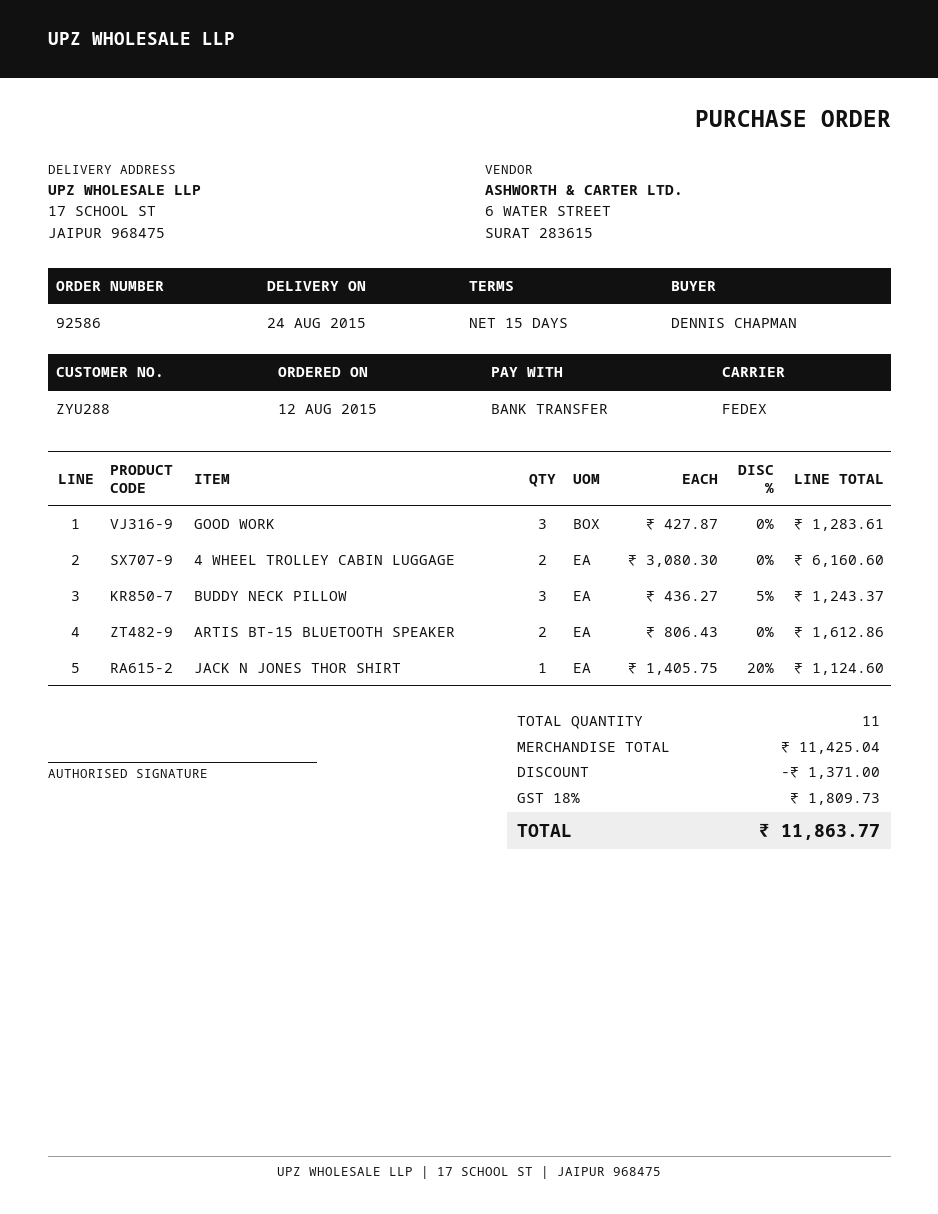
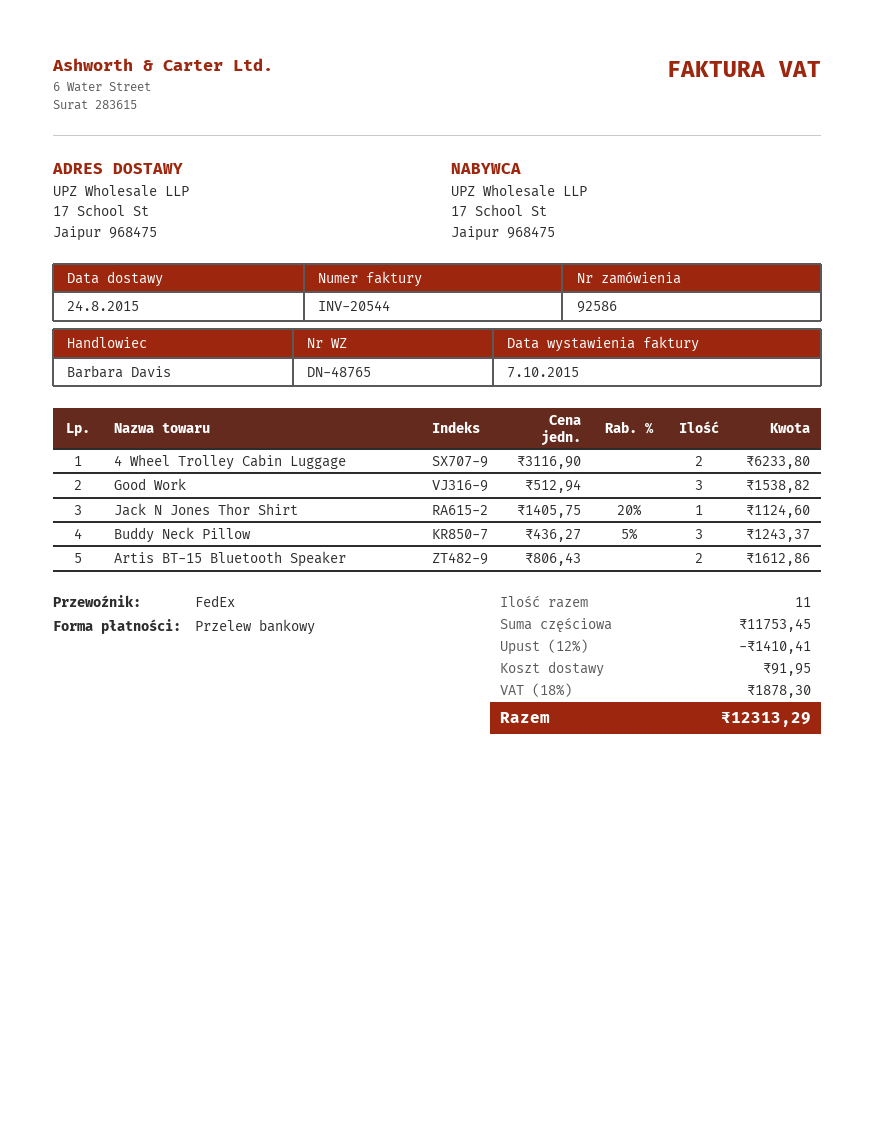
GOOD WORK: 3 x 427.87 = 1283.61 -> 3 x 512.94 = 1538.82
4 WHEEL TROLLEY CABIN LUGGAGE: 2 x 3080.30 = 6160.60 -> 2 x 3116.90 = 6233.80
subtotal: 11425.04 -> 11753.45
discount: 1371.00 -> 1410.41
shipping: none -> 91.95
tax: 18% = 1809.73 -> 18% = 1878.30
total: 11863.77 -> 12313.29

